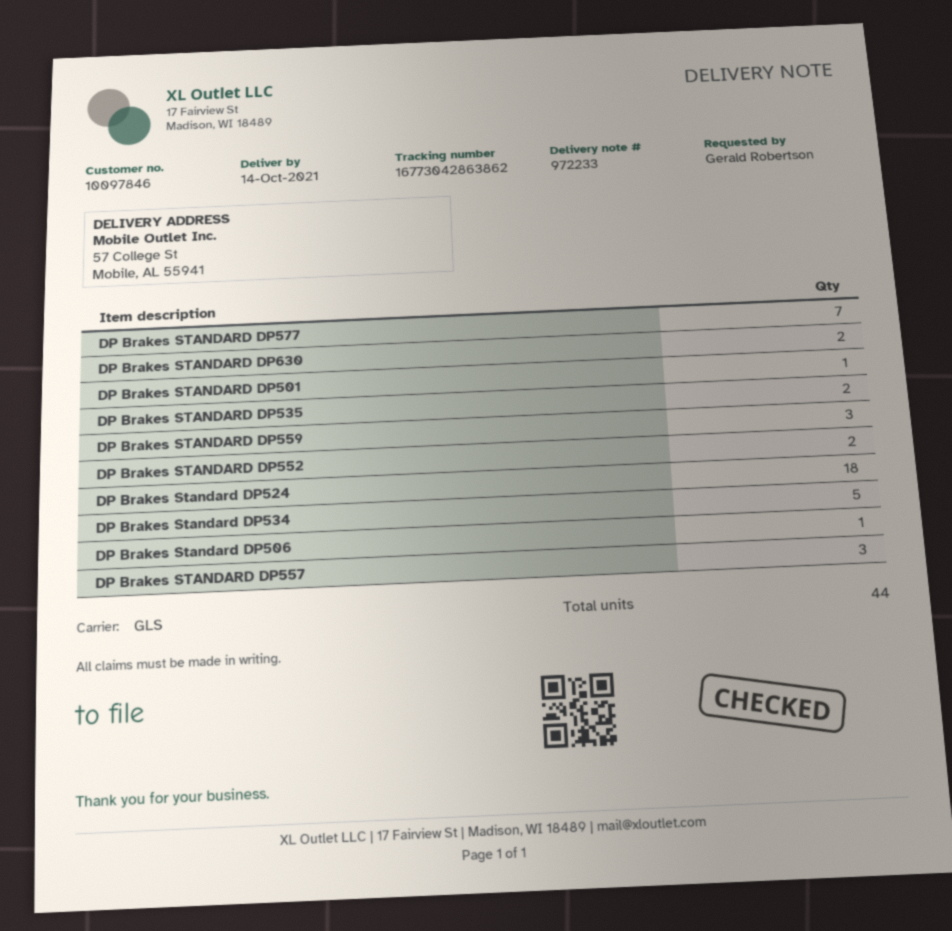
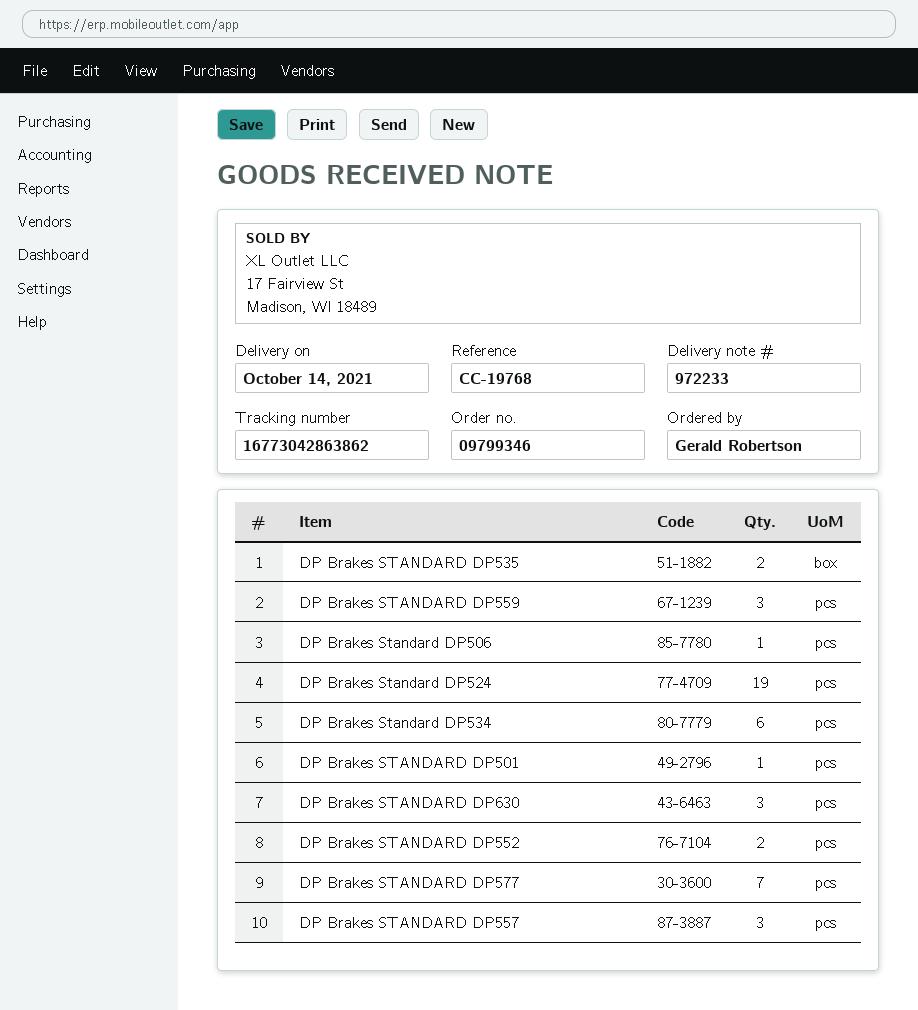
DP Brakes STANDARD DP630: 2 -> 3
DP Brakes Standard DP524: 18 -> 19
DP Brakes Standard DP534: 5 -> 6

